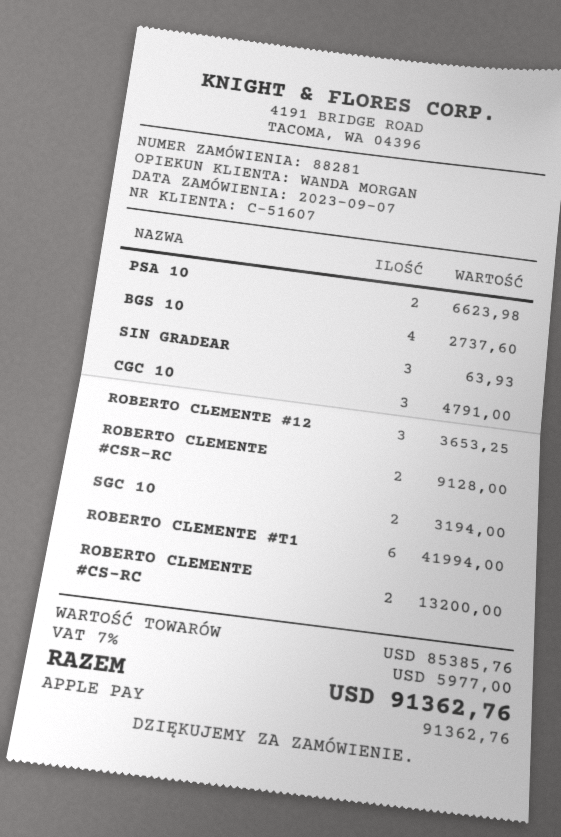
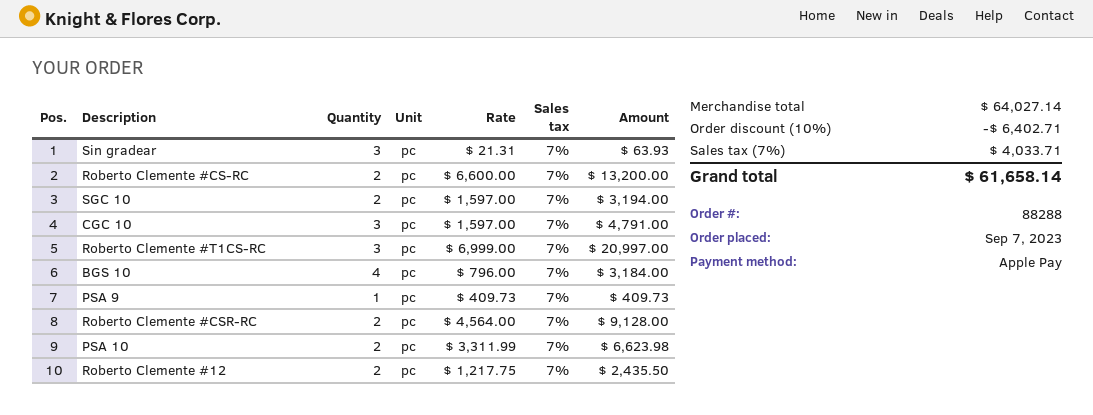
order number: 88281 -> 88288
BGS 10: 4 for 2737.60 -> 4 for 3184.00
ROBERTO CLEMENTE #12: 3 for 3653.25 -> 2 for 2435.50
ROBERTO CLEMENTE #T1: 6 for 41994.00 -> 3 for 20997.00
PSA 9: none -> 1 for 409.73
subtotal: 85385.76 -> 64027.14
discount: none -> 10% = 6402.71
tax: 7% = 5977.00 -> 7% = 4033.71
total: 91362.76 -> 61658.14

